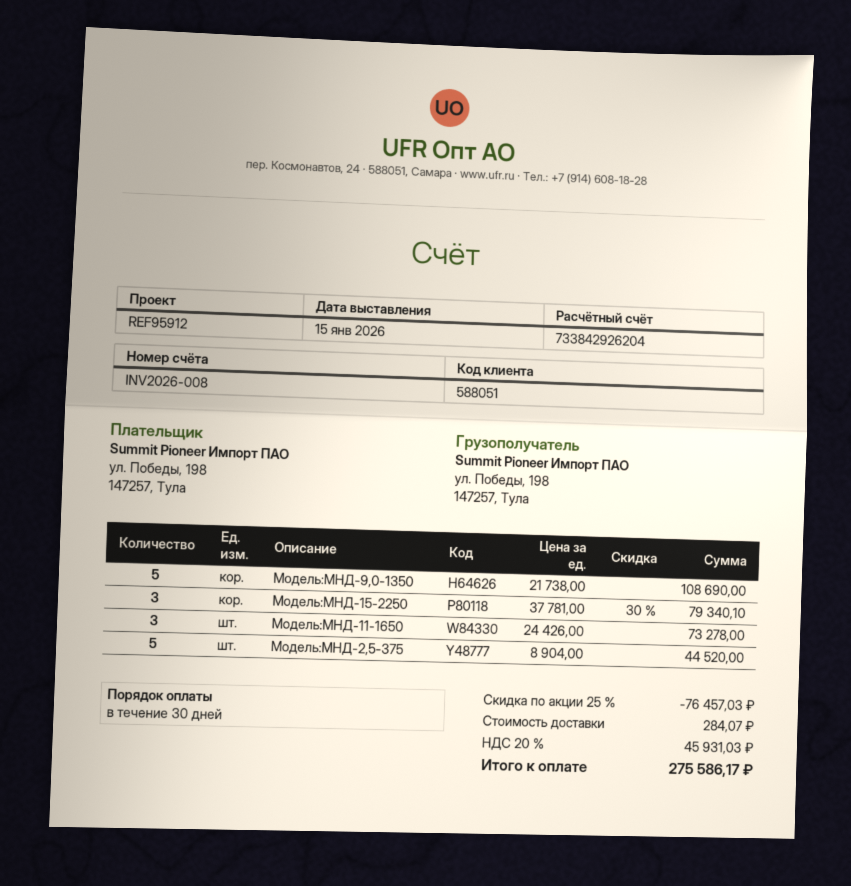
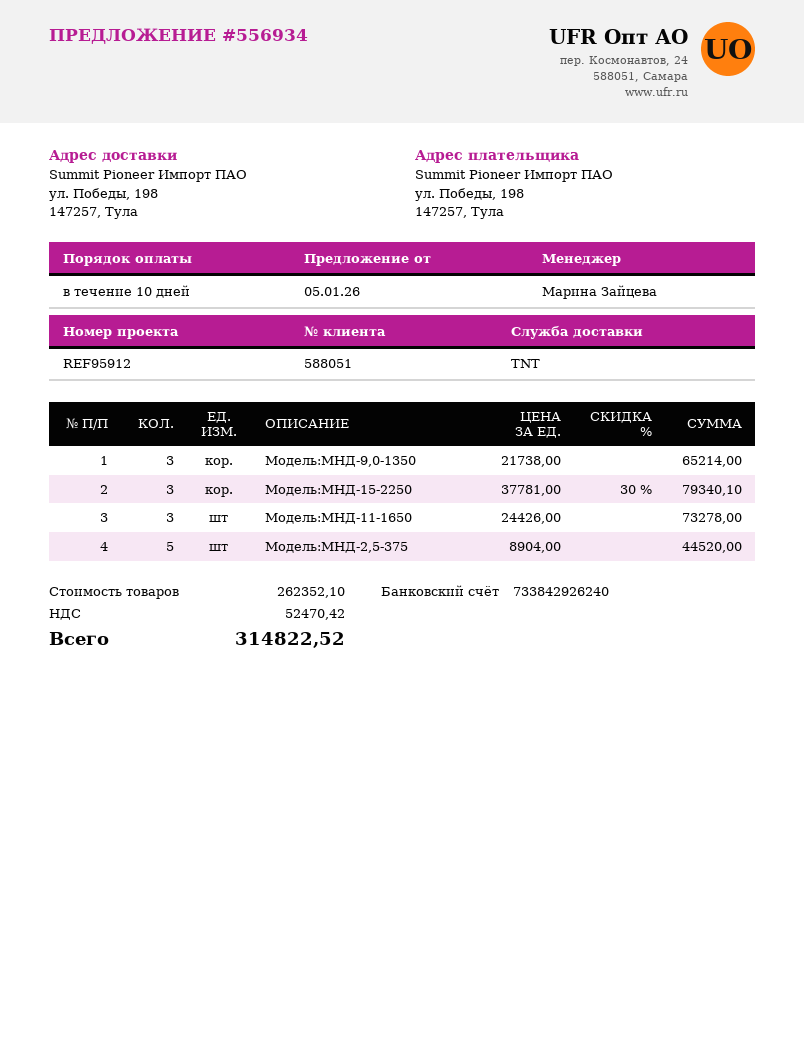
payment terms: 30 days -> 10 days
bank account: 733842926204 -> 733842926240
Модель:МНД-9,0-1350: 5 x 21738.00 = 108690.00 -> 3 x 21738.00 = 65214.00
discount: 25% = 76457.03 -> none
shipping: 284.07 -> none
tax: 45931.03 -> 52470.42
total: 275586.17 -> 314822.52

